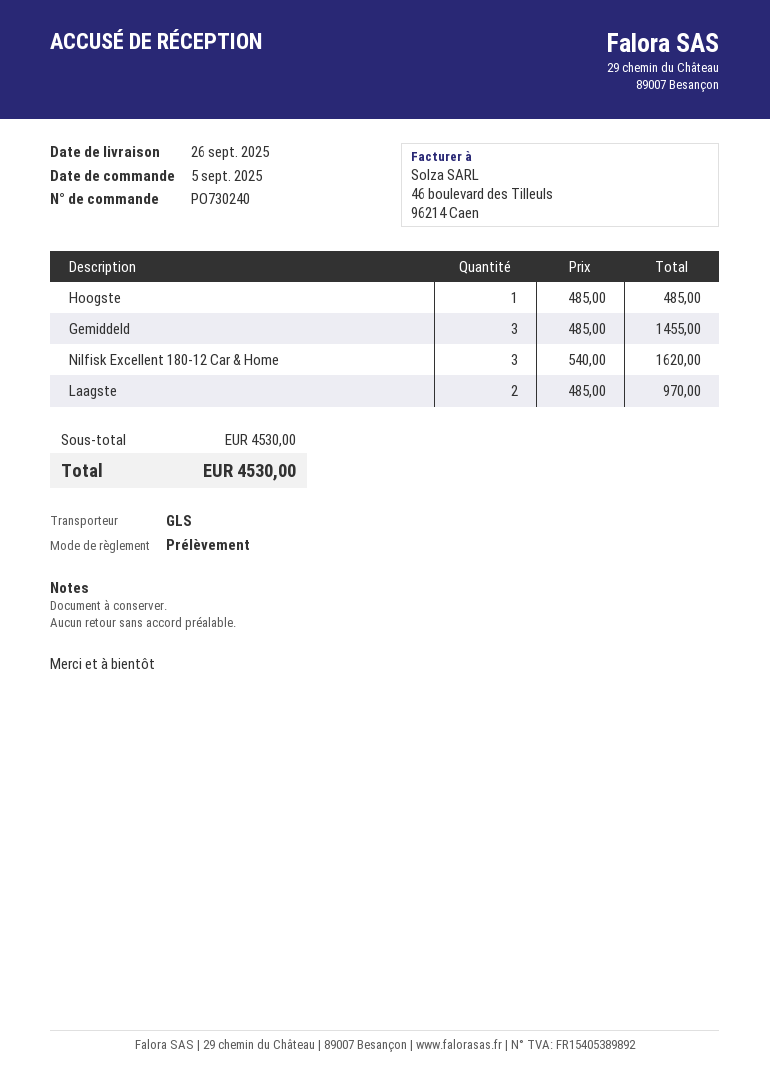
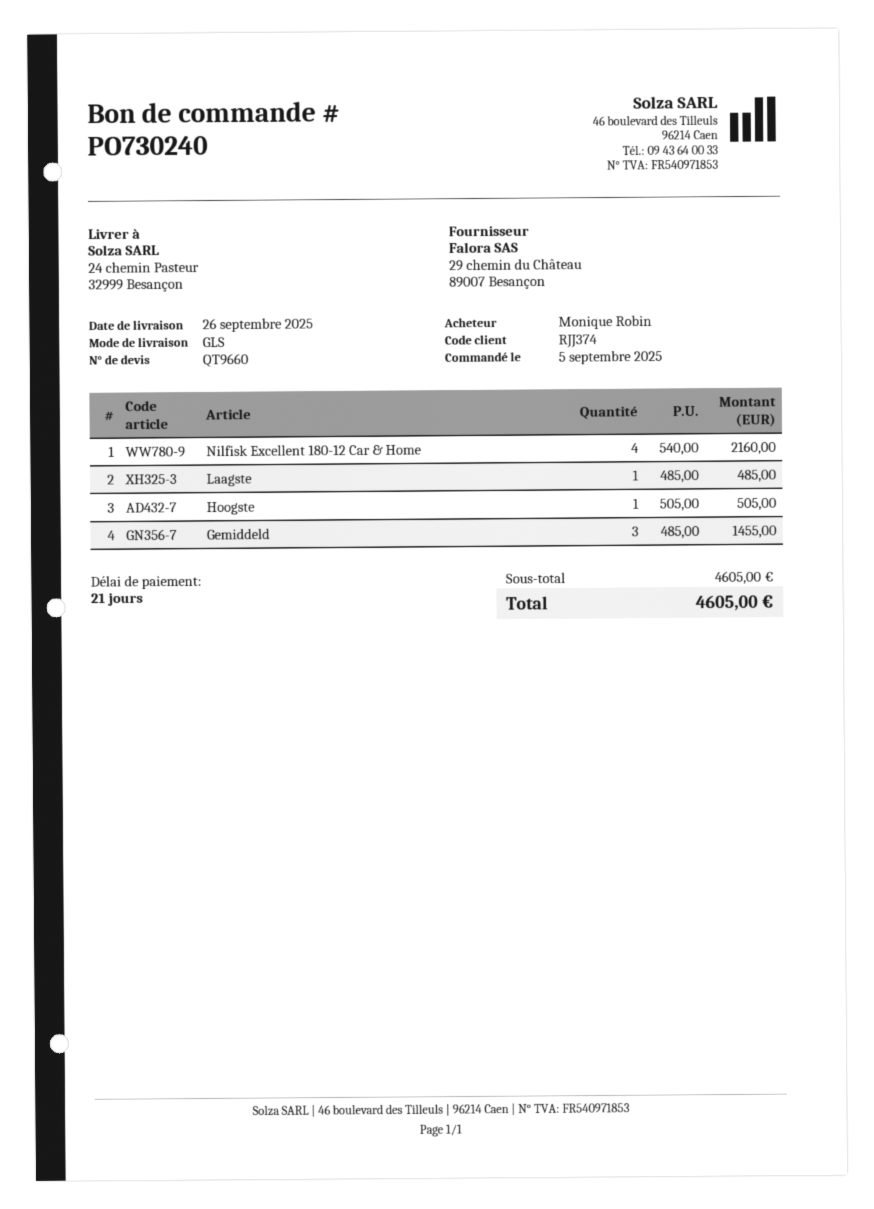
Hoogste: 1 x 485.00 = 485.00 -> 1 x 505.00 = 505.00
Nilfisk Excellent 180-12 Car & Home: 3 x 540.00 = 1620.00 -> 4 x 540.00 = 2160.00
Laagste: 2 x 485.00 = 970.00 -> 1 x 485.00 = 485.00
subtotal: 4530.00 -> 4605.00
total: 4530.00 -> 4605.00

